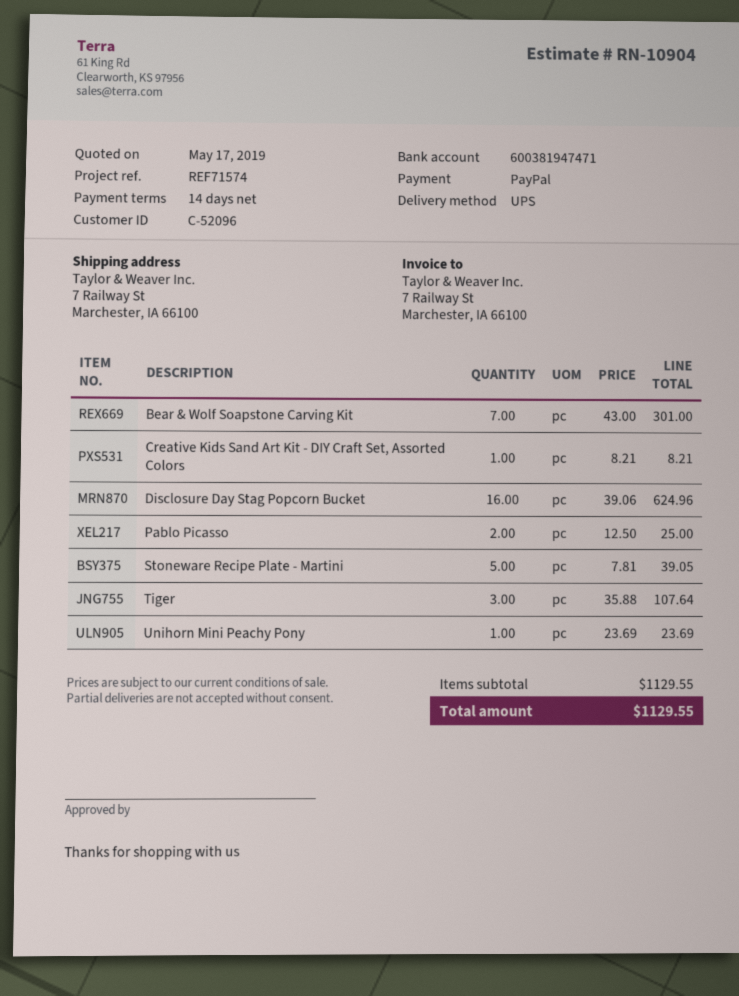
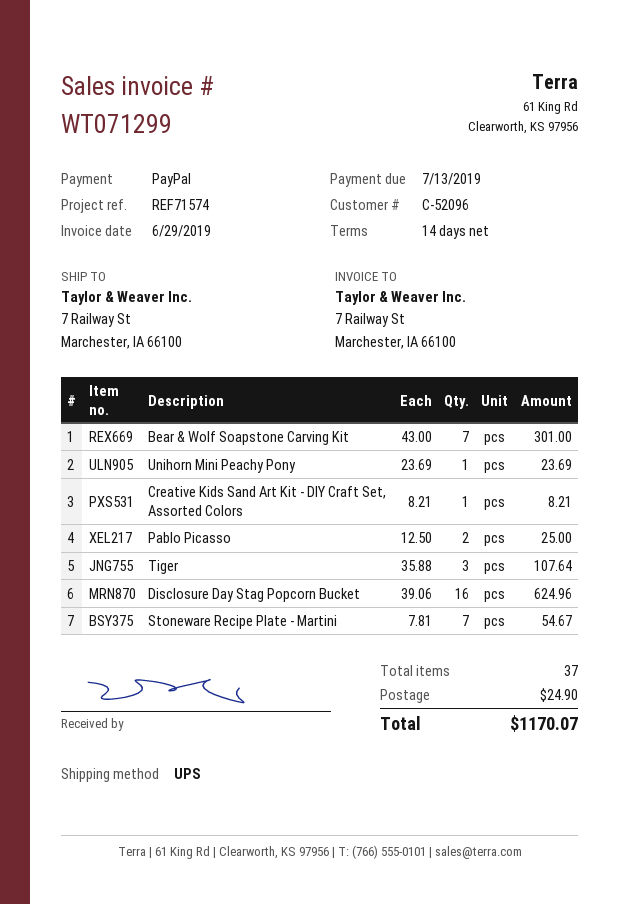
Stoneware Recipe Plate - Martini: 5 x 7.81 = 39.05 -> 7 x 7.81 = 54.67
shipping: none -> 24.90
total: 1129.55 -> 1170.07

